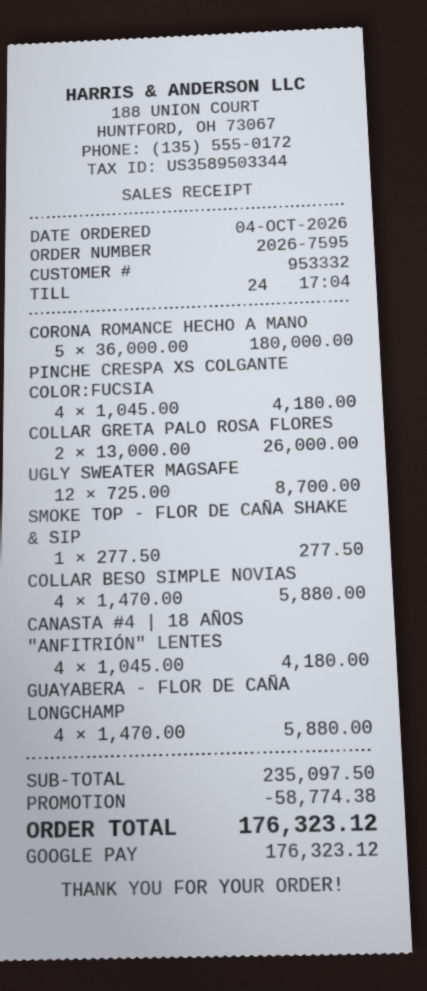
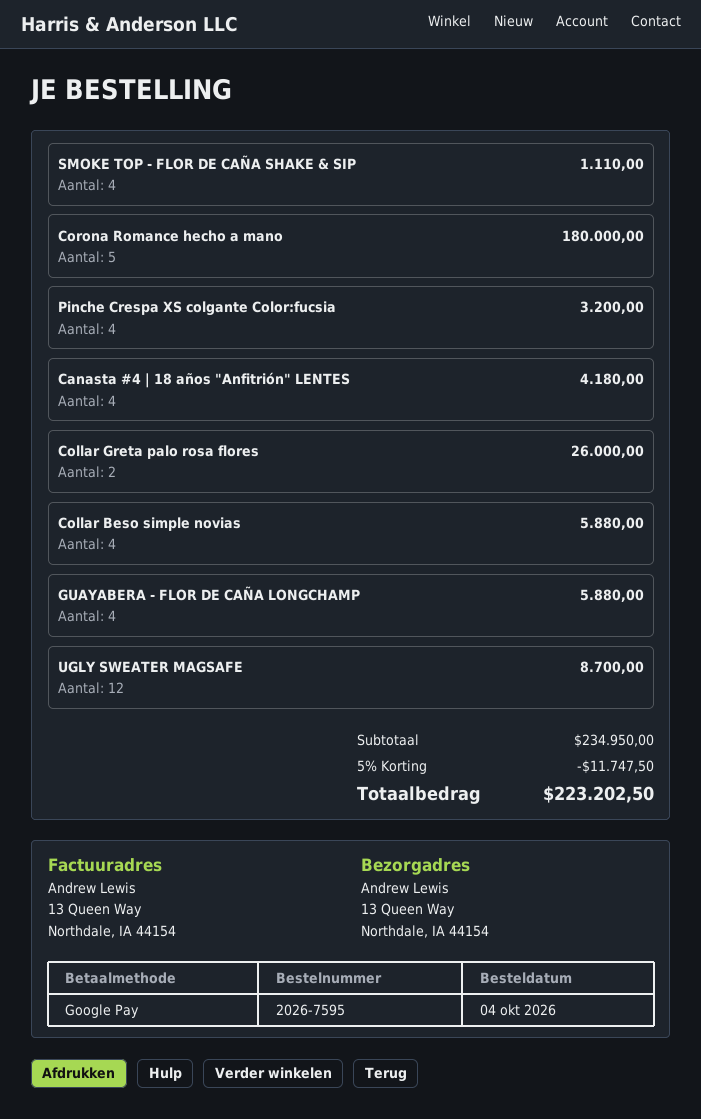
PINCHE CRESPA XS COLGANTE COLOR:FUCSIA: 4 for 4180.00 -> 4 for 3200.00
SMOKE TOP - FLOR DE CAÑA SHAKE & SIP: 1 for 277.50 -> 4 for 1110.00
subtotal: 235097.50 -> 234950.00
discount: 58774.38 -> 11747.50
total: 176323.12 -> 223202.50

